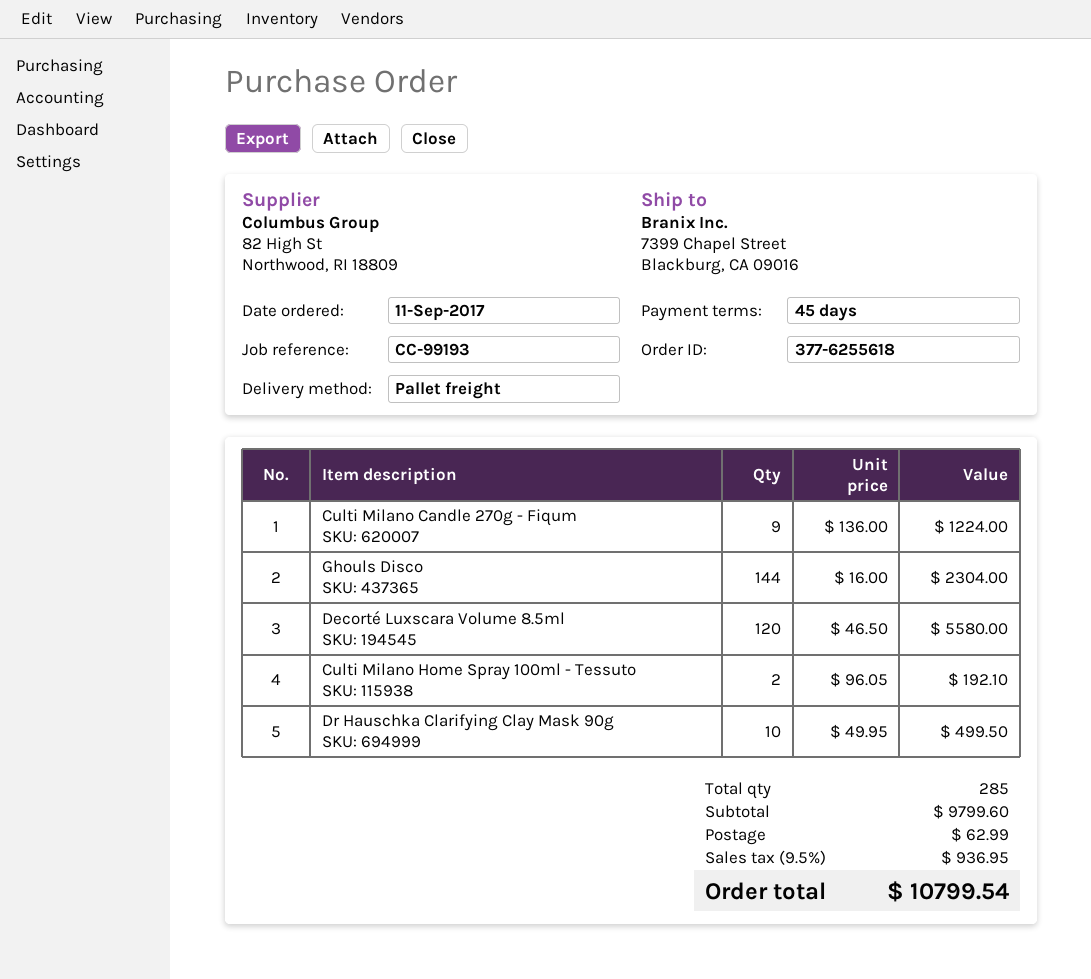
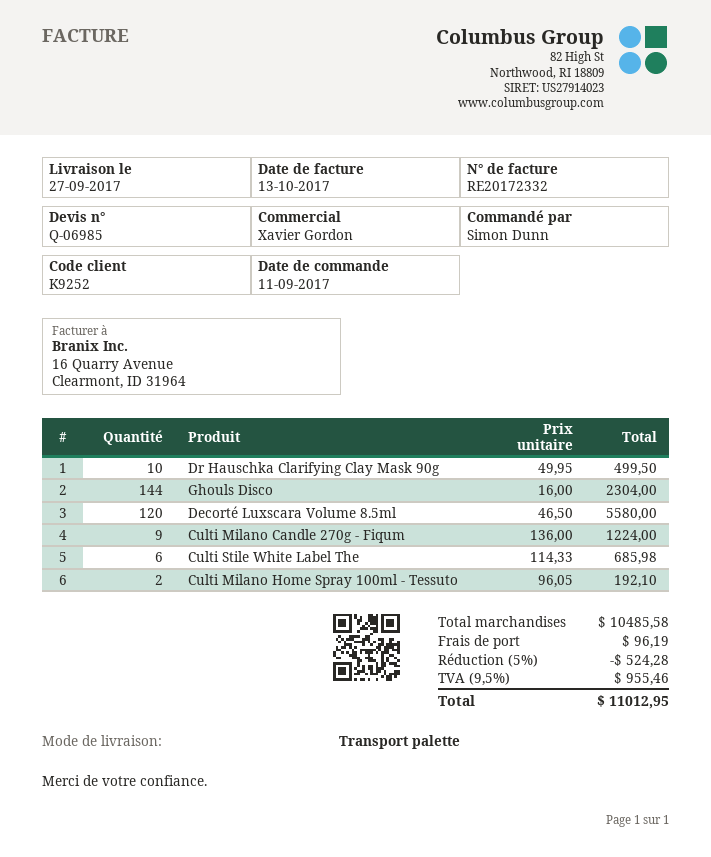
Culti Stile White Label The: none -> 6 x 114.33 = 685.98
subtotal: 9799.60 -> 10485.58
discount: none -> 5% = 524.28
shipping: 62.99 -> 96.19
tax: 9.5% = 936.95 -> 9.5% = 955.46
total: 10799.54 -> 11012.95

